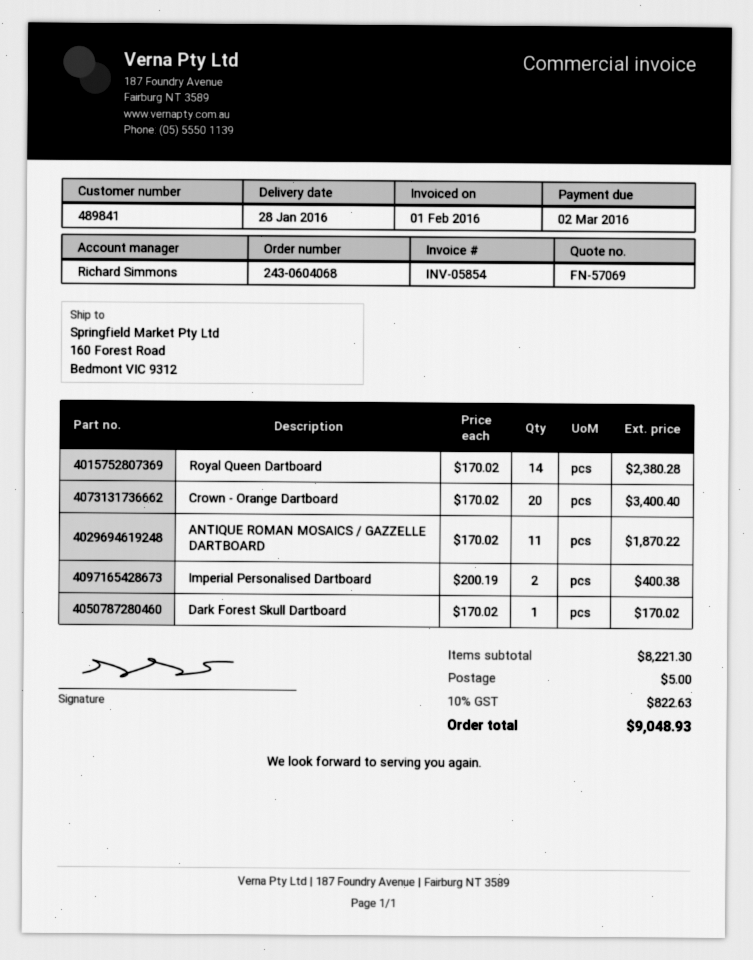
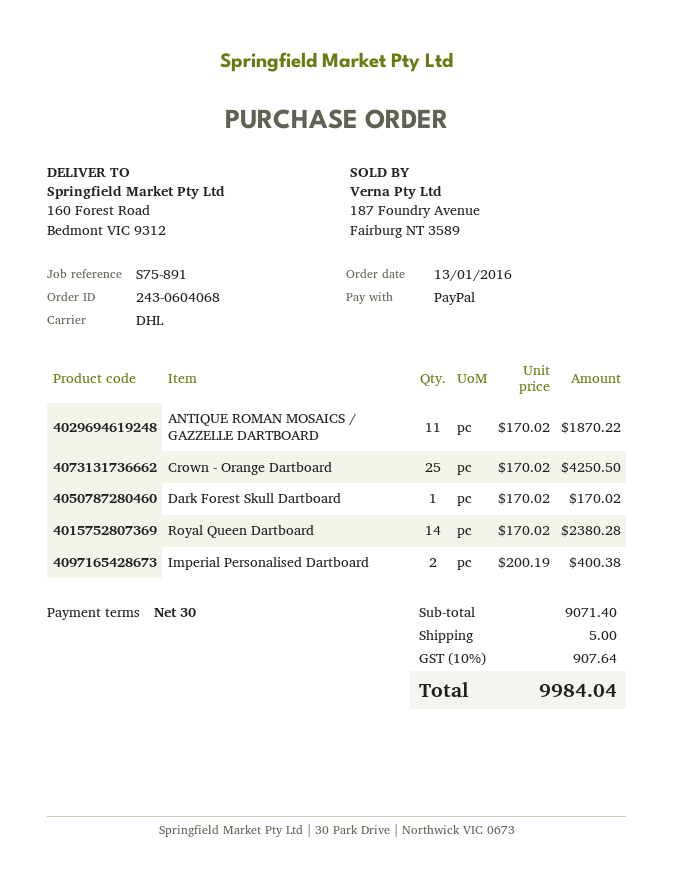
Crown - Orange Dartboard: 20 x 170.02 = 3400.40 -> 25 x 170.02 = 4250.50
subtotal: 8221.30 -> 9071.40
tax: 10% = 822.63 -> 10% = 907.64
total: 9048.93 -> 9984.04

